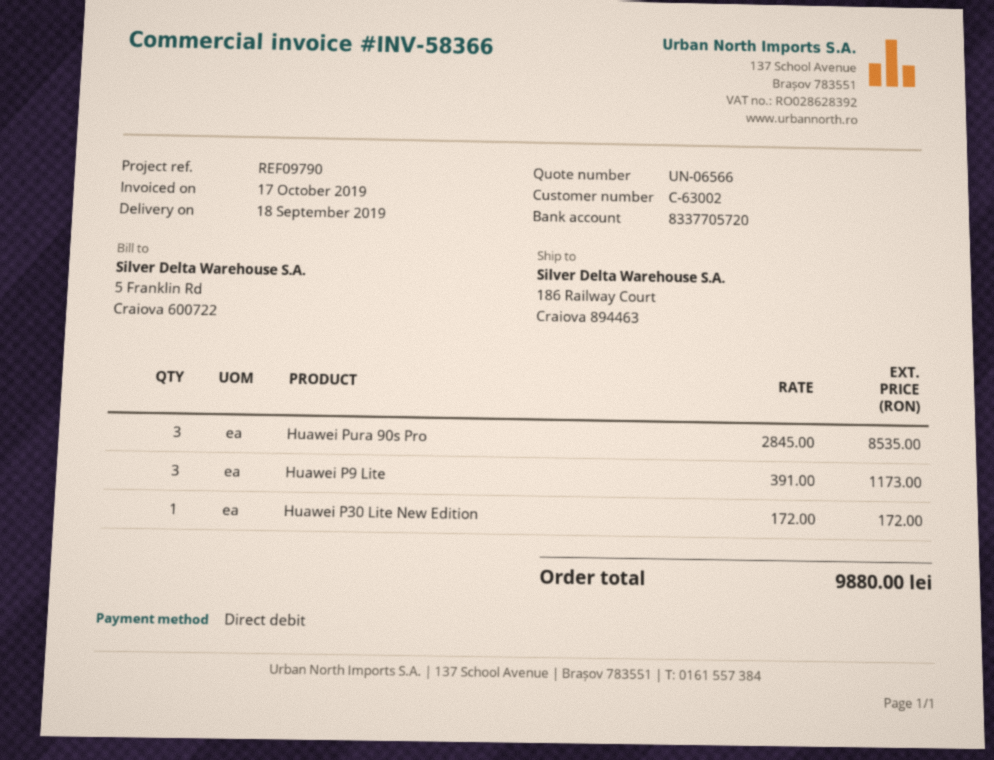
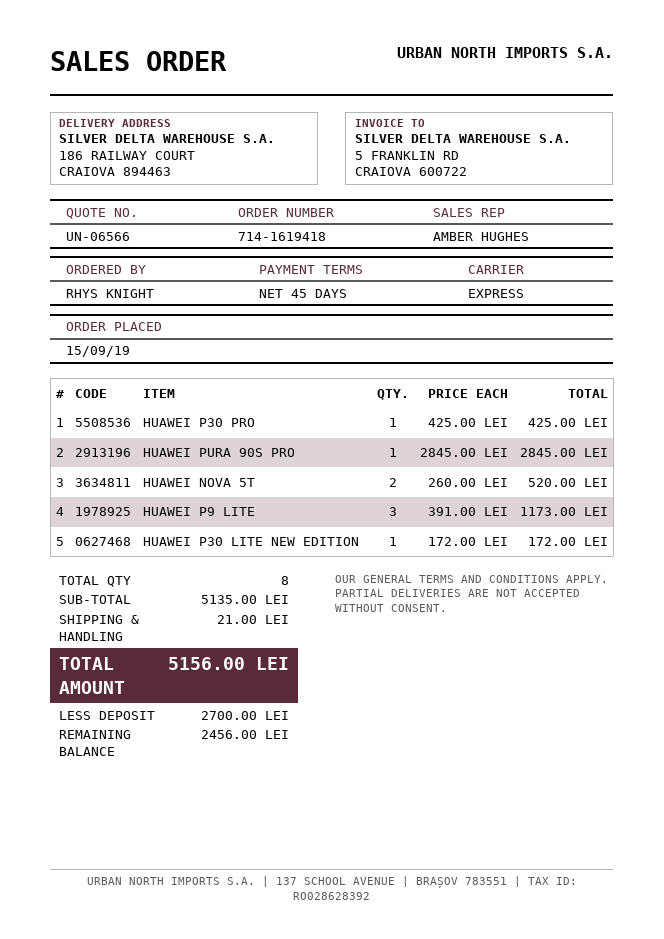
Huawei Pura 90s Pro: 3 x 2845.00 = 8535.00 -> 1 x 2845.00 = 2845.00
HUAWEI P30 PRO: none -> 1 x 425.00 = 425.00
HUAWEI NOVA 5T: none -> 2 x 260.00 = 520.00
shipping: none -> 21.00
total: 9880.00 -> 5156.00

